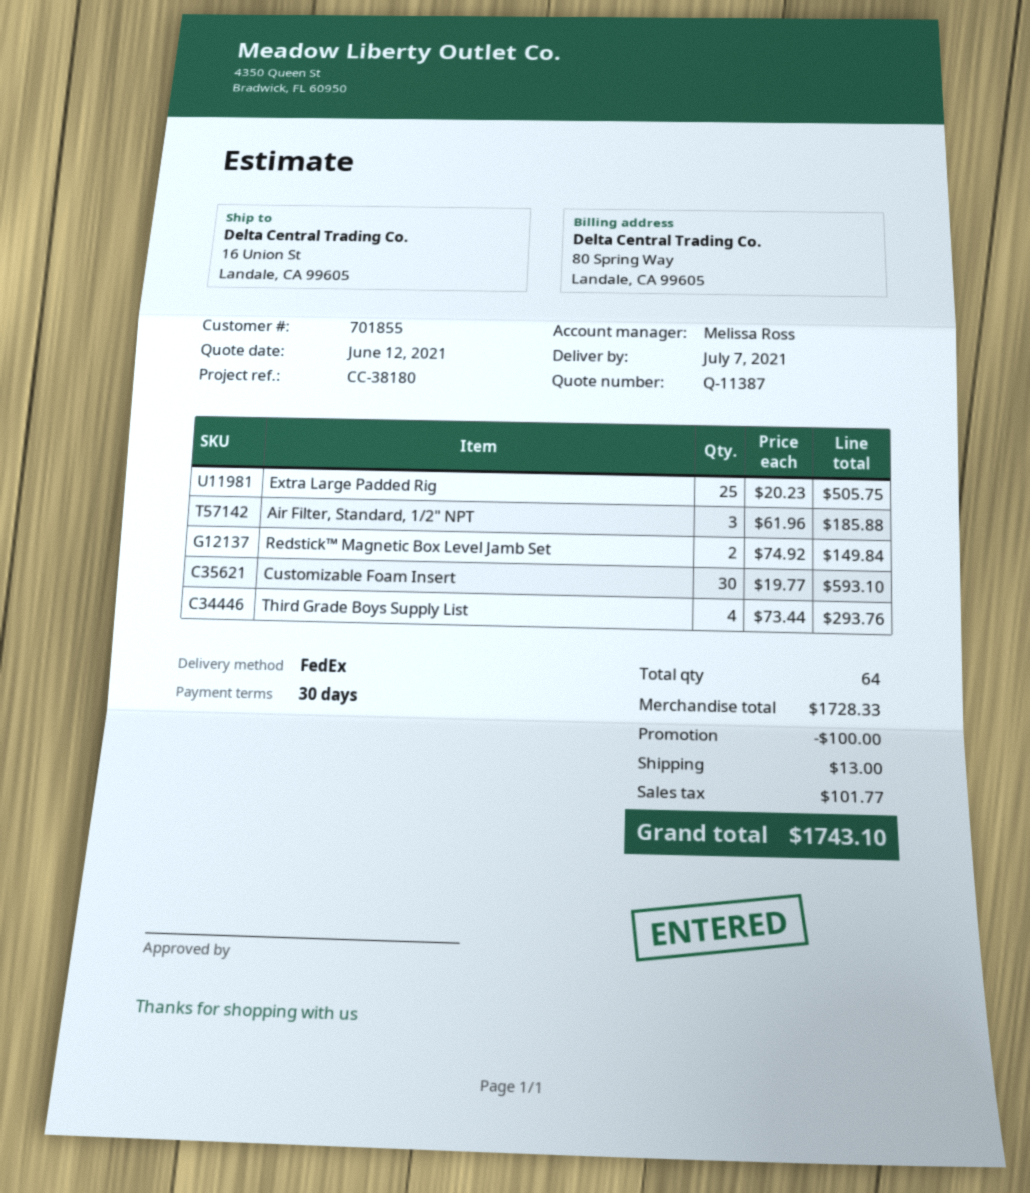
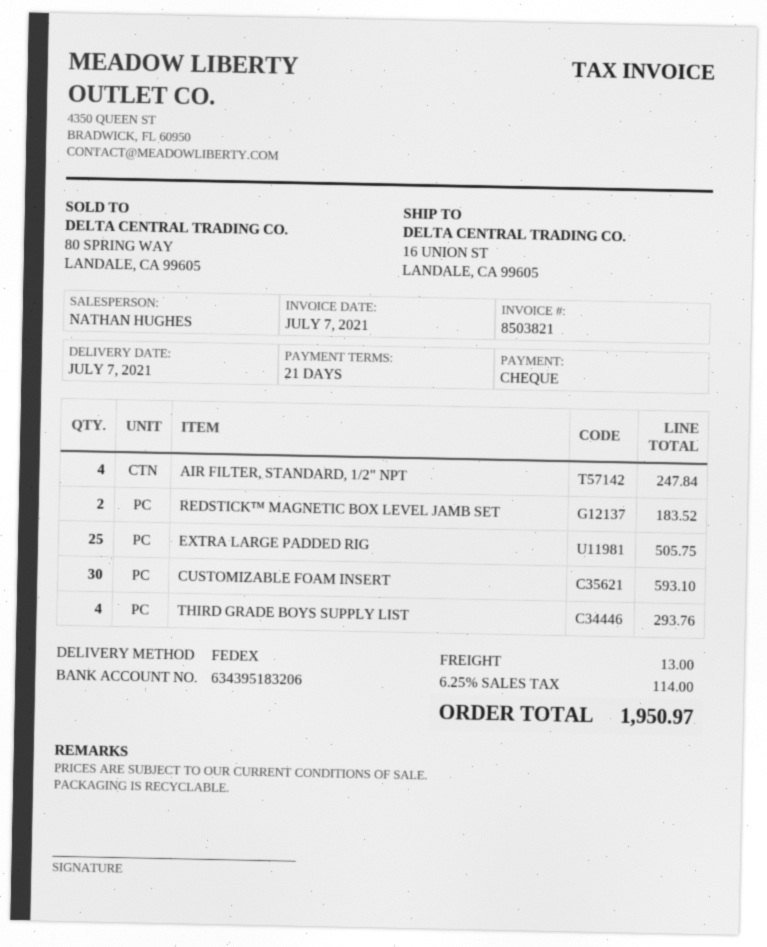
payment terms: 30 days -> 21 days
sales rep: Melissa Ross -> NATHAN HUGHES
Air Filter, Standard, 1/2" NPT: 3 for 185.88 -> 4 for 247.84
Redstick™ Magnetic Box Level Jamb Set: 2 for 149.84 -> 2 for 183.52
discount: 100.00 -> none
tax: 101.77 -> 114.00
total: 1743.10 -> 1950.97

